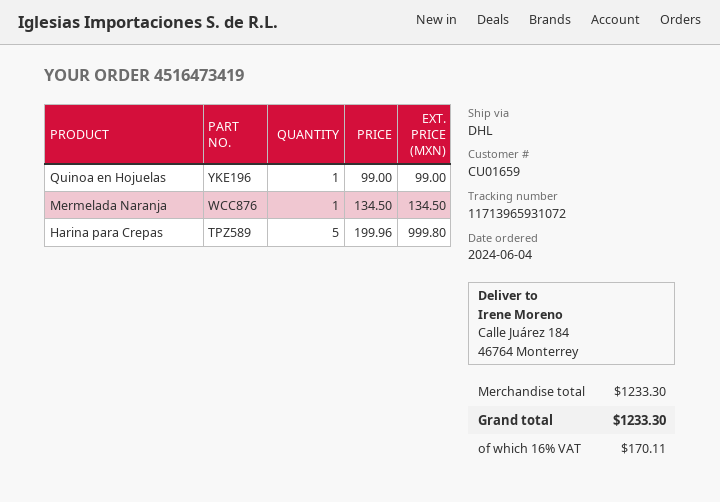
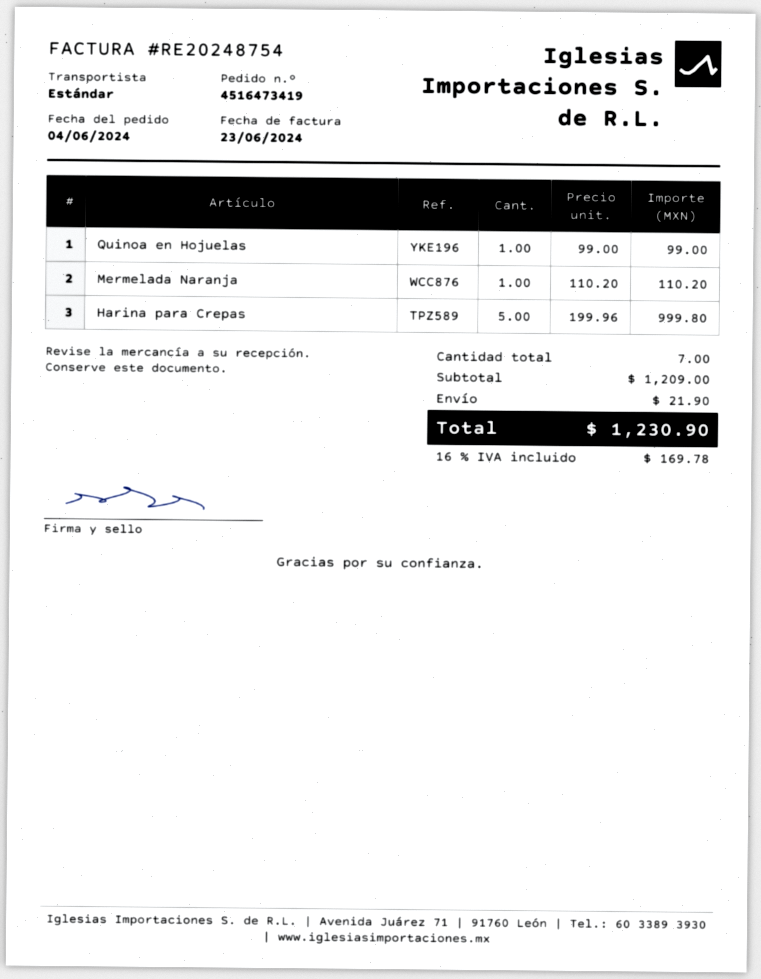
shipping method: DHL -> standard
Mermelada Naranja: 1 x 134.50 = 134.50 -> 1 x 110.20 = 110.20
subtotal: 1233.30 -> 1209.00
shipping: none -> 21.90
tax: 16% = 170.11 -> 16% = 169.78
total: 1233.30 -> 1230.90

